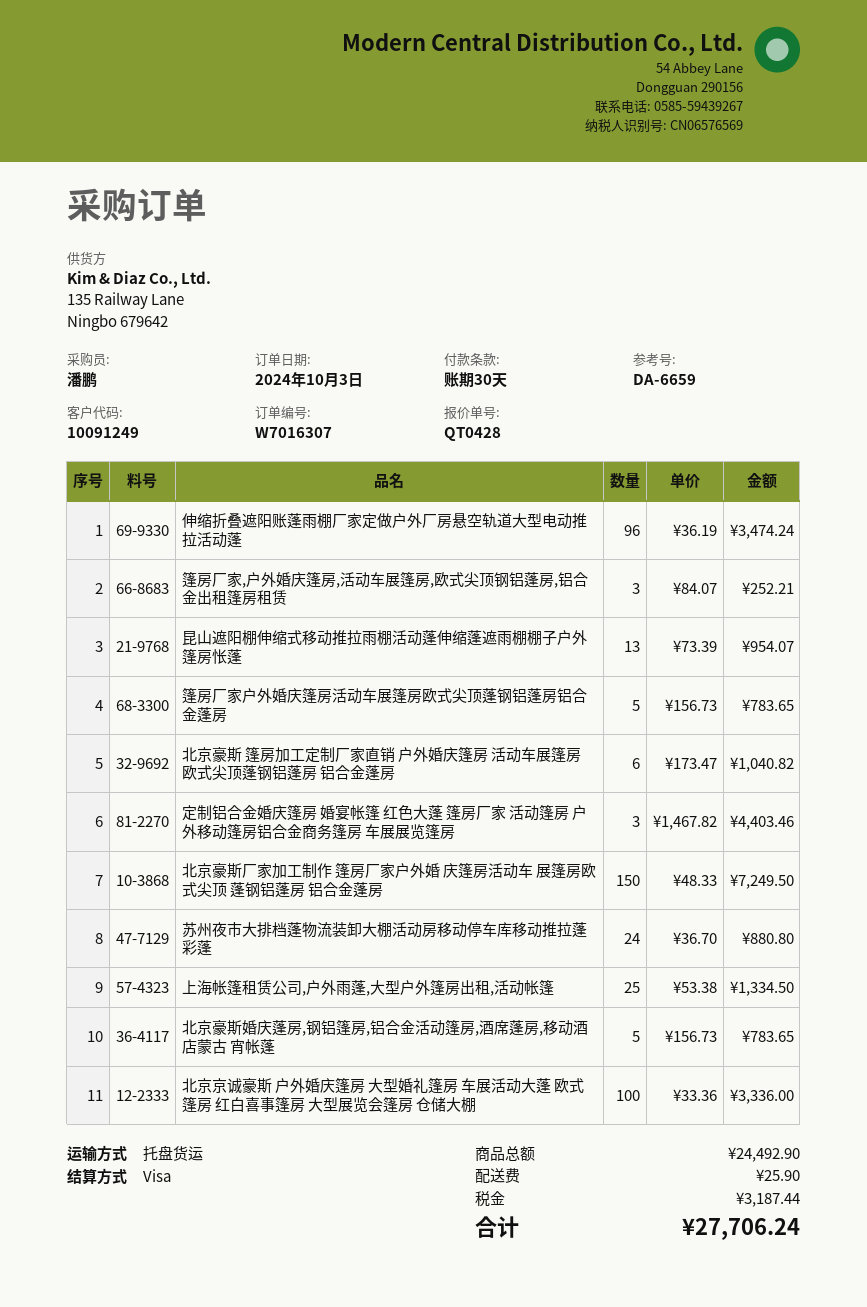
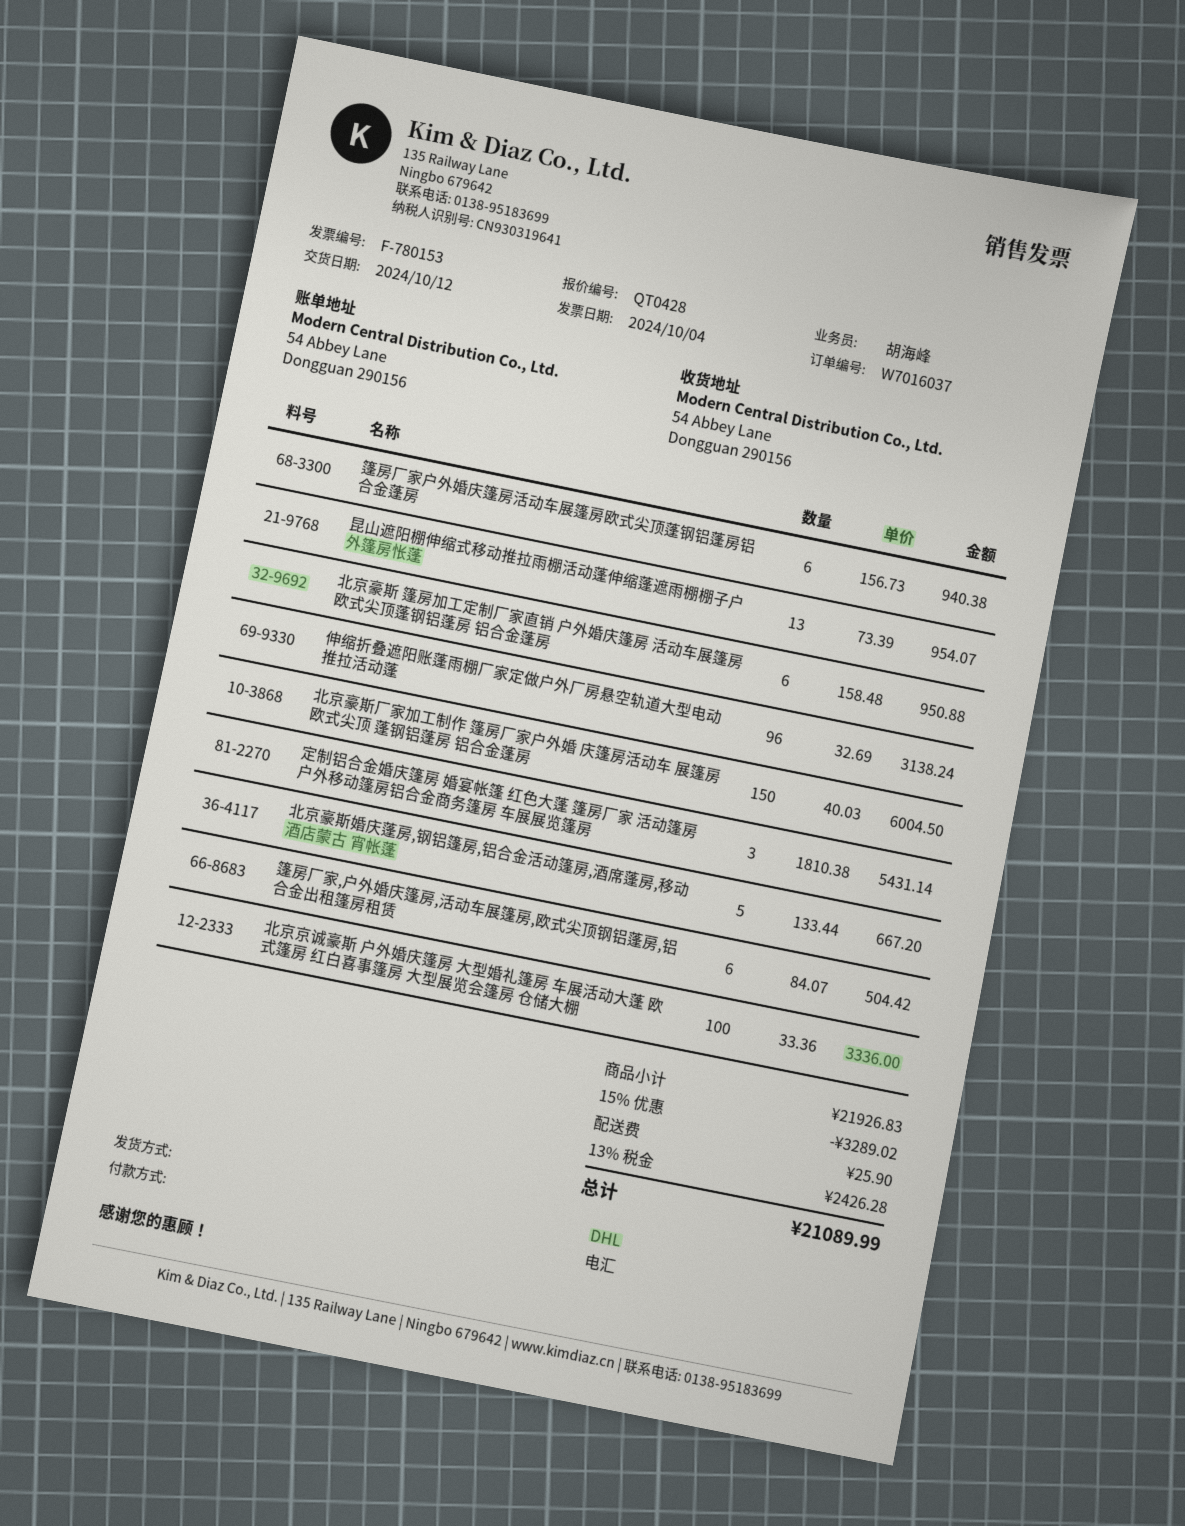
order number: W7016307 -> W7016037
payment method: Visa -> bank transfer
shipping method: pallet freight -> DHL
伸缩折叠遮阳账蓬雨棚厂家定做户外厂房悬空轨道大型电动推拉活动蓬: 96 x 36.19 = 3474.24 -> 96 x 32.69 = 3138.24
篷房厂家,户外婚庆篷房,活动车展篷房,欧式尖顶钢铝蓬房,铝合金出租篷房租赁: 3 x 84.07 = 252.21 -> 6 x 84.07 = 504.42
篷房厂家户外婚庆篷房活动车展篷房欧式尖顶蓬钢铝蓬房铝合金蓬房: 5 x 156.73 = 783.65 -> 6 x 156.73 = 940.38
北京豪斯 篷房加工定制厂家直销 户外婚庆篷房 活动车展篷房 欧式尖顶蓬钢铝蓬房 铝合金蓬房: 6 x 173.47 = 1040.82 -> 6 x 158.48 = 950.88
定制铝合金婚庆篷房 婚宴帐篷 红色大蓬 篷房厂家 活动篷房 户外移动篷房铝合金商务篷房 车展展览篷房: 3 x 1467.82 = 4403.46 -> 3 x 1810.38 = 5431.14
北京豪斯厂家加工制作 篷房厂家户外婚 庆篷房活动车 展篷房欧式尖顶 蓬钢铝蓬房 铝合金蓬房: 150 x 48.33 = 7249.50 -> 150 x 40.03 = 6004.50
苏州夜市大排档蓬物流装卸大棚活动房移动停车库移动推拉蓬彩蓬: 24 x 36.70 = 880.80 -> none
上海帐篷租赁公司,户外雨蓬,大型户外篷房出租,活动帐篷: 25 x 53.38 = 1334.50 -> none
北京豪斯婚庆蓬房,钢铝篷房,铝合金活动篷房,酒席蓬房,移动酒店蒙古 宵帐蓬: 5 x 156.73 = 783.65 -> 5 x 133.44 = 667.20
subtotal: 24492.90 -> 21926.83
discount: none -> 15% = 3289.02
tax: 3187.44 -> 2426.28
total: 27706.24 -> 21089.99

